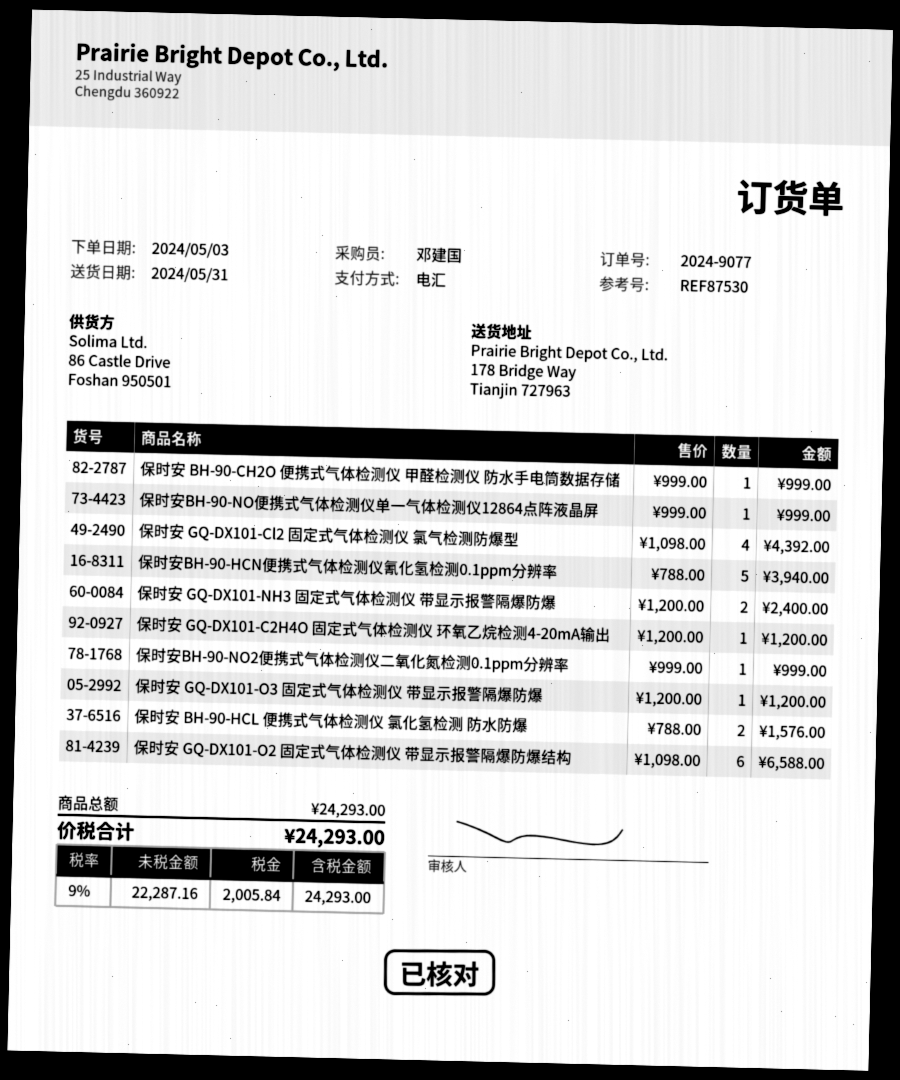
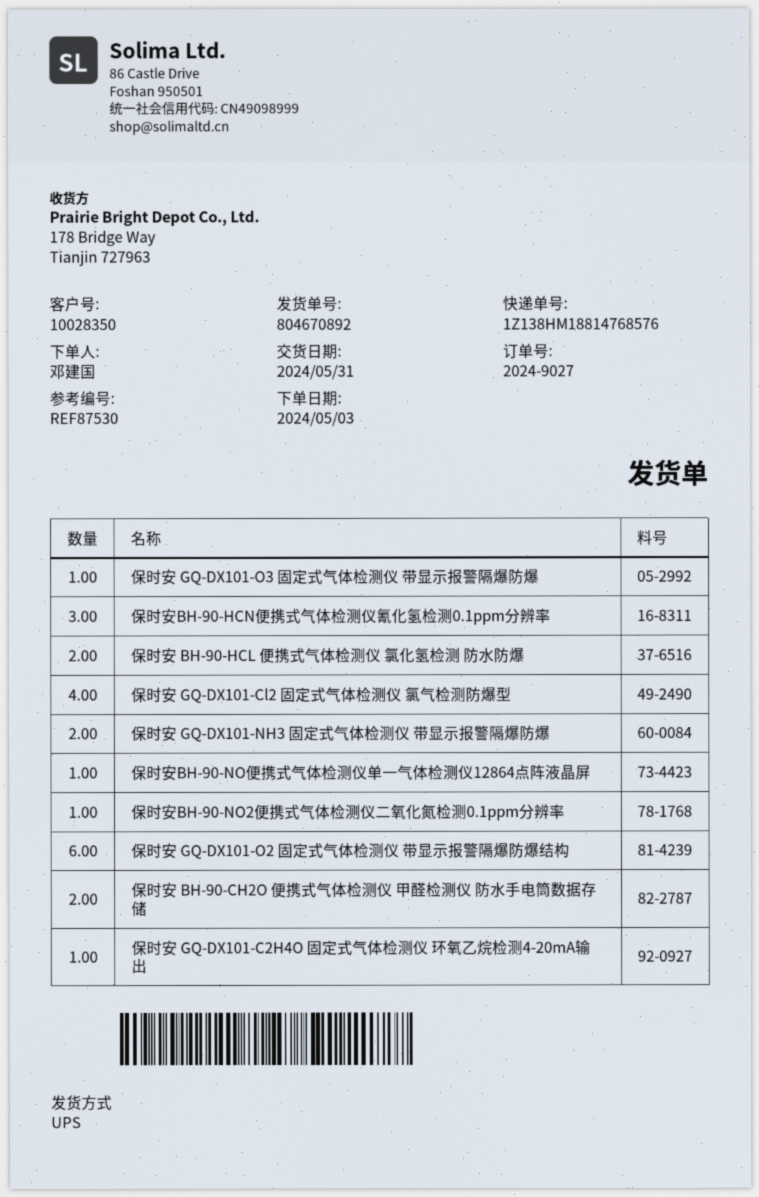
order number: 2024-9077 -> 2024-9027
保时安 BH-90-CH2O 便携式气体检测仪 甲醛检测仪 防水手电筒数据存储: 1 -> 2
保时安BH-90-HCN便携式气体检测仪氰化氢检测0.1ppm分辨率: 5 -> 3

